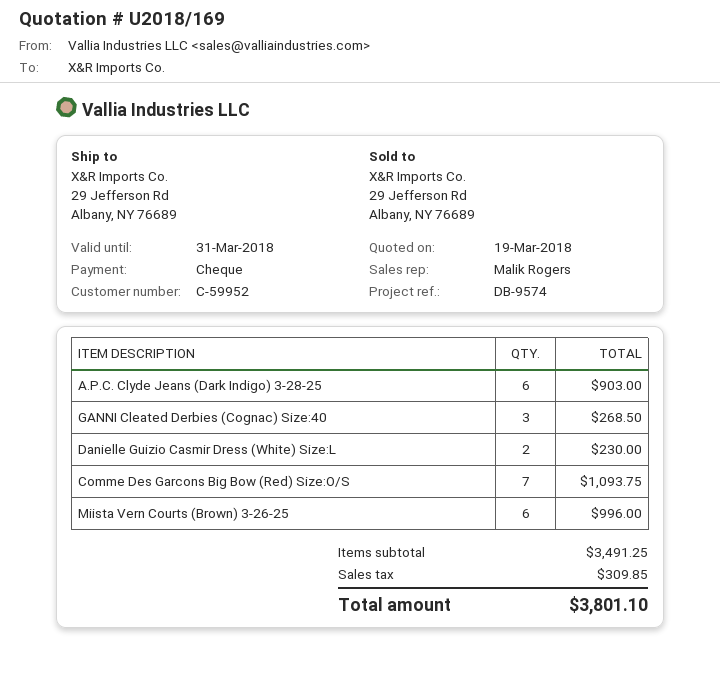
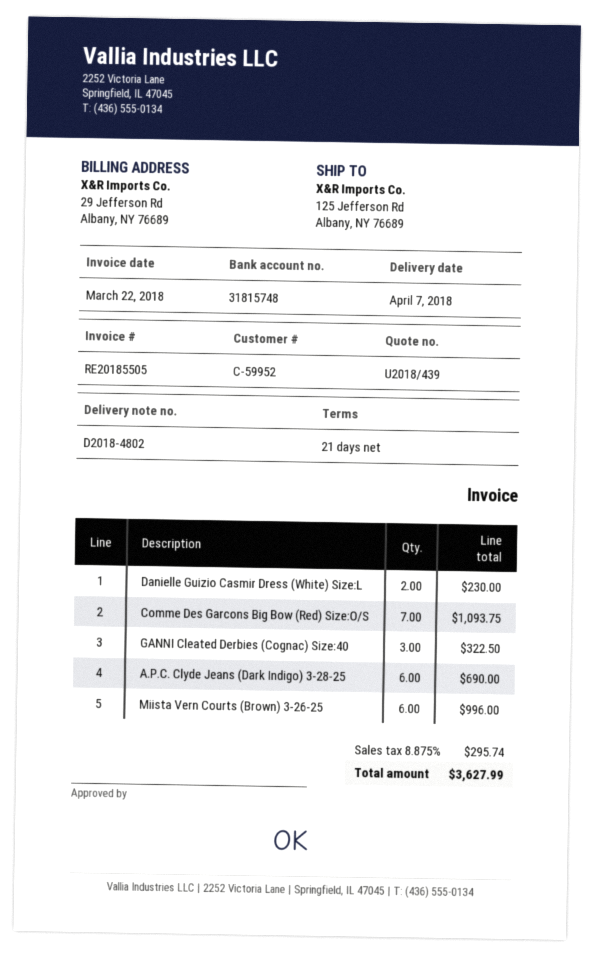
quote number: U2018/169 -> U2018/439
ship to: 29 Jefferson Rd, Albany, NY 76689 -> 125 Jefferson Rd, Albany, NY 76689
A.P.C. Clyde Jeans (Dark Indigo) 3-28-25: 6 for 903.00 -> 6 for 690.00
GANNI Cleated Derbies (Cognac) Size:40: 3 for 268.50 -> 3 for 322.50
tax: 309.85 -> 295.74
total: 3801.10 -> 3627.99

